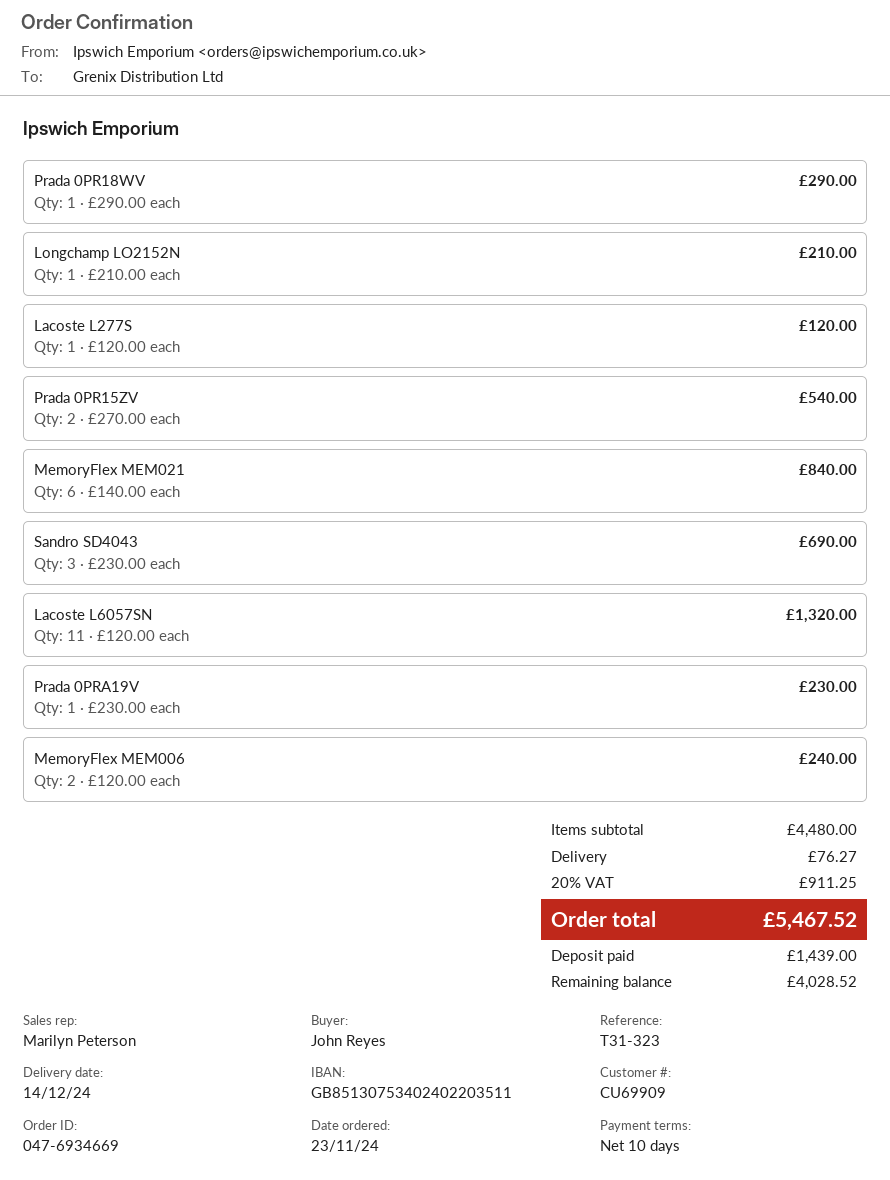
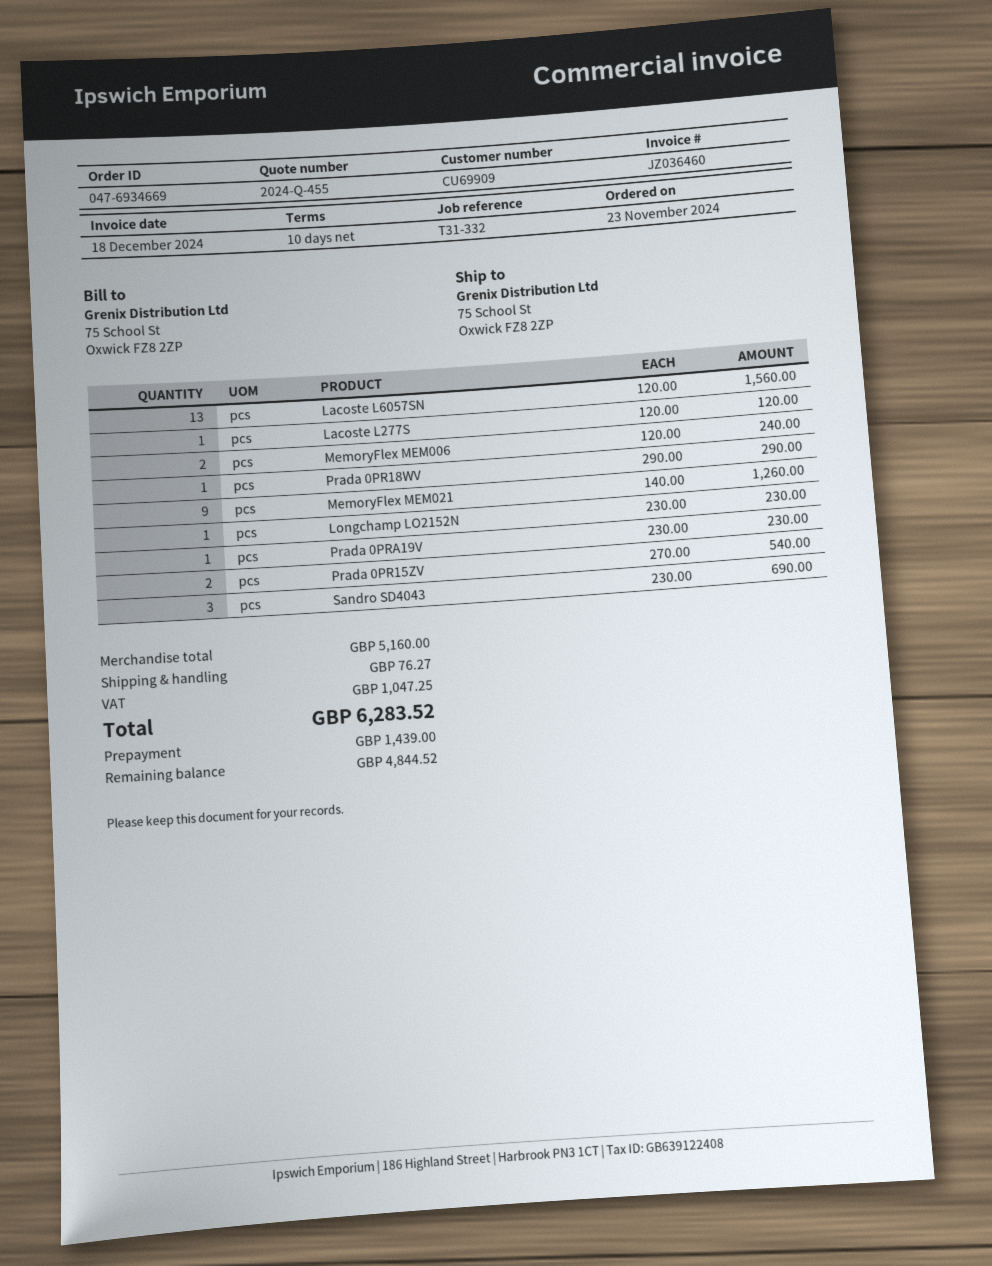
reference: T31-323 -> T31-332
Longchamp LO2152N: 1 x 210.00 = 210.00 -> 1 x 230.00 = 230.00
MemoryFlex MEM021: 6 x 140.00 = 840.00 -> 9 x 140.00 = 1260.00
Lacoste L6057SN: 11 x 120.00 = 1320.00 -> 13 x 120.00 = 1560.00
subtotal: 4480.00 -> 5160.00
tax: 911.25 -> 1047.25
total: 5467.52 -> 6283.52
balance: 4028.52 -> 4844.52

